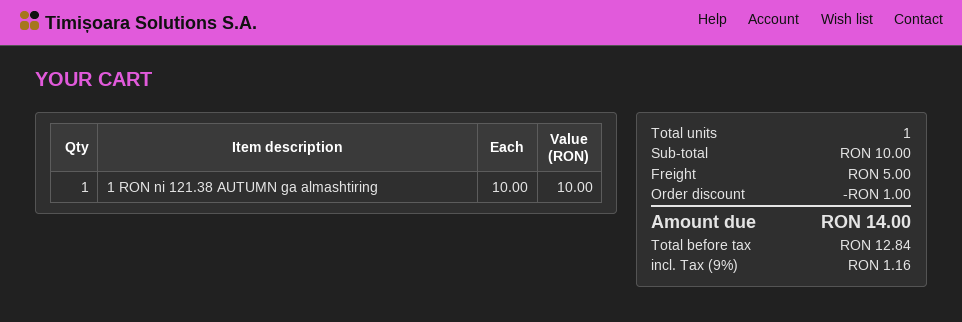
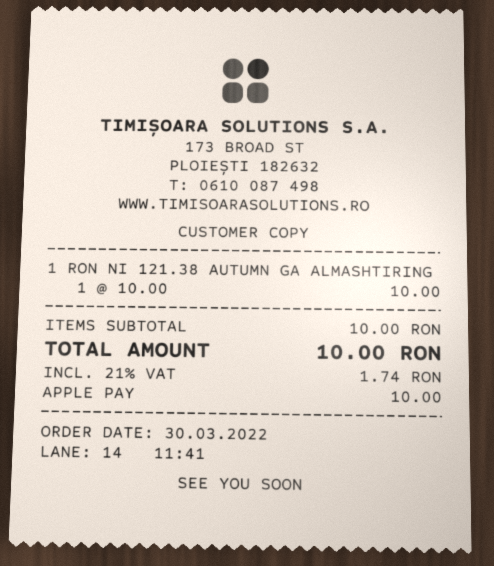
discount: 1.00 -> none
shipping: 5.00 -> none
tax: 9% = 1.16 -> 21% = 1.74
total: 14.00 -> 10.00

